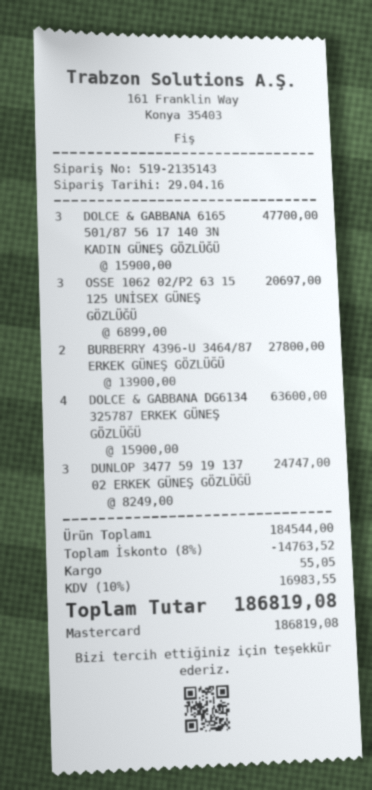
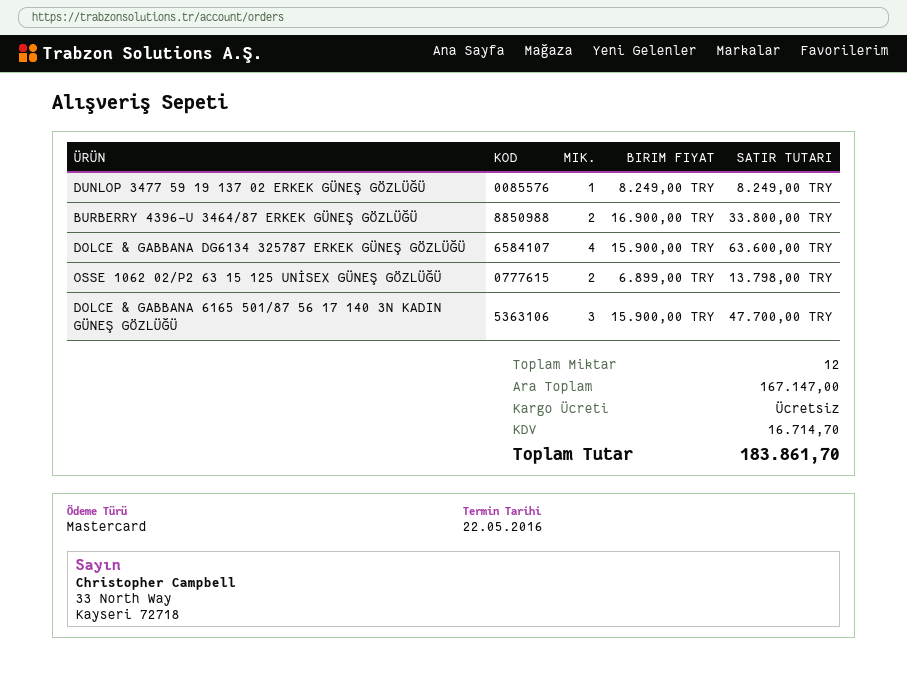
OSSE 1062 02/P2 63 15 125 UNİSEX GÜNEŞ GÖZLÜĞÜ: 3 x 6899.00 = 20697.00 -> 2 x 6899.00 = 13798.00
BURBERRY 4396-U 3464/87 ERKEK GÜNEŞ GÖZLÜĞÜ: 2 x 13900.00 = 27800.00 -> 2 x 16900.00 = 33800.00
DUNLOP 3477 59 19 137 02 ERKEK GÜNEŞ GÖZLÜĞÜ: 3 x 8249.00 = 24747.00 -> 1 x 8249.00 = 8249.00
subtotal: 184544.00 -> 167147.00
discount: 8% = 14763.52 -> none
shipping: 55.05 -> 0.00
tax: 16983.55 -> 16714.70
total: 186819.08 -> 183861.70

